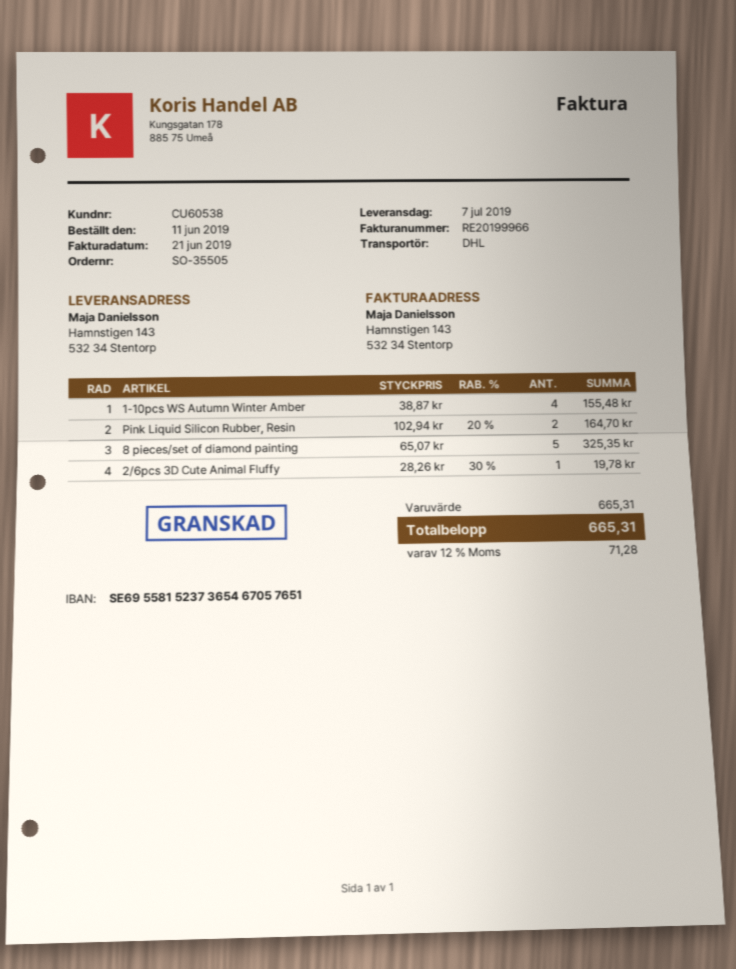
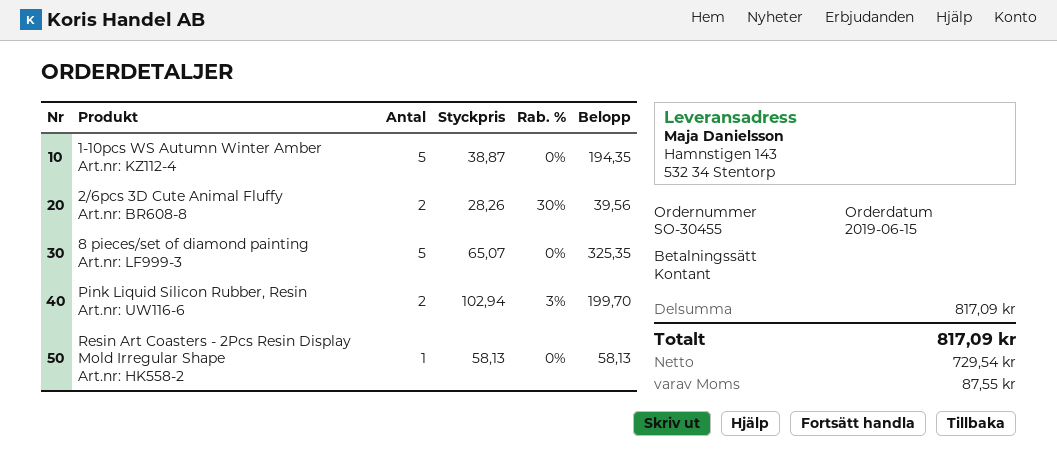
order number: SO-35505 -> SO-30455
order date: 2019-06-11 -> 2019-06-15
1-10pcs WS Autumn Winter Amber: 4 x 38.87 = 155.48 -> 5 x 38.87 = 194.35
Pink Liquid Silicon Rubber, Resin: 2 x 102.94 - 20% = 164.70 -> 2 x 102.94 - 3% = 199.70
2/6pcs 3D Cute Animal Fluffy: 1 x 28.26 - 30% = 19.78 -> 2 x 28.26 - 30% = 39.56
Resin Art Coasters - 2Pcs Resin Display Mold Irregular Shape: none -> 1 x 58.13 = 58.13
subtotal: 665.31 -> 817.09
tax: 71.28 -> 87.55
total: 665.31 -> 817.09

